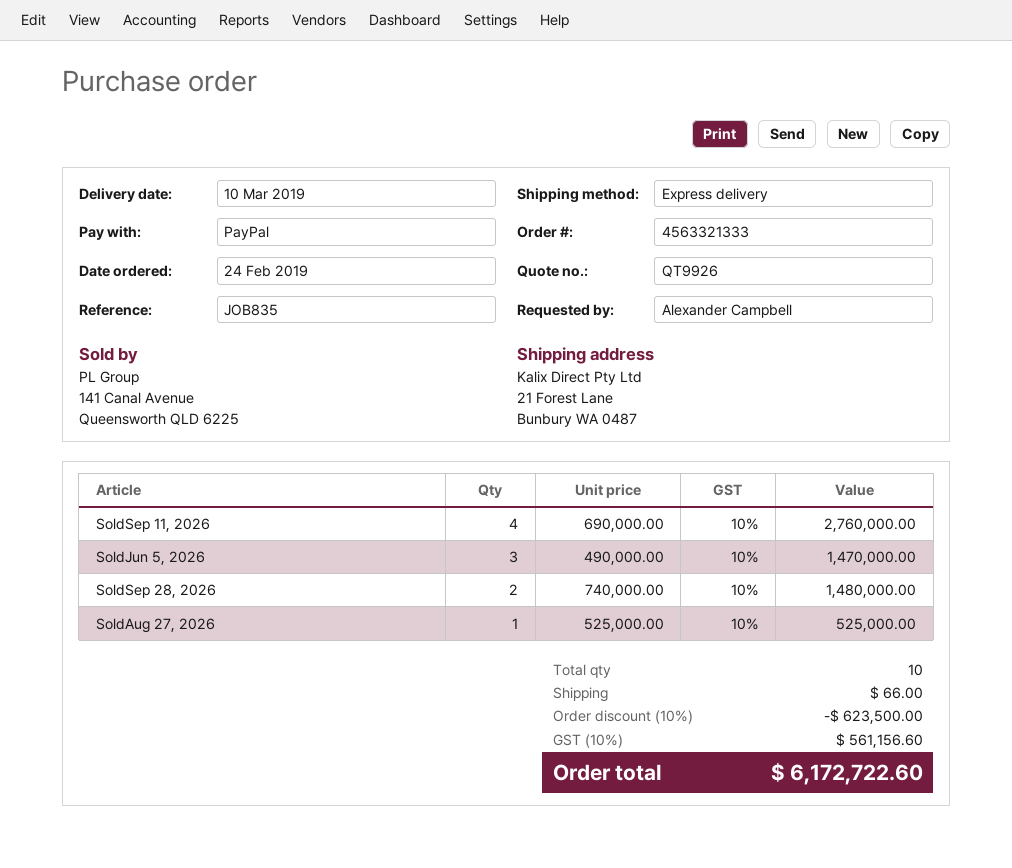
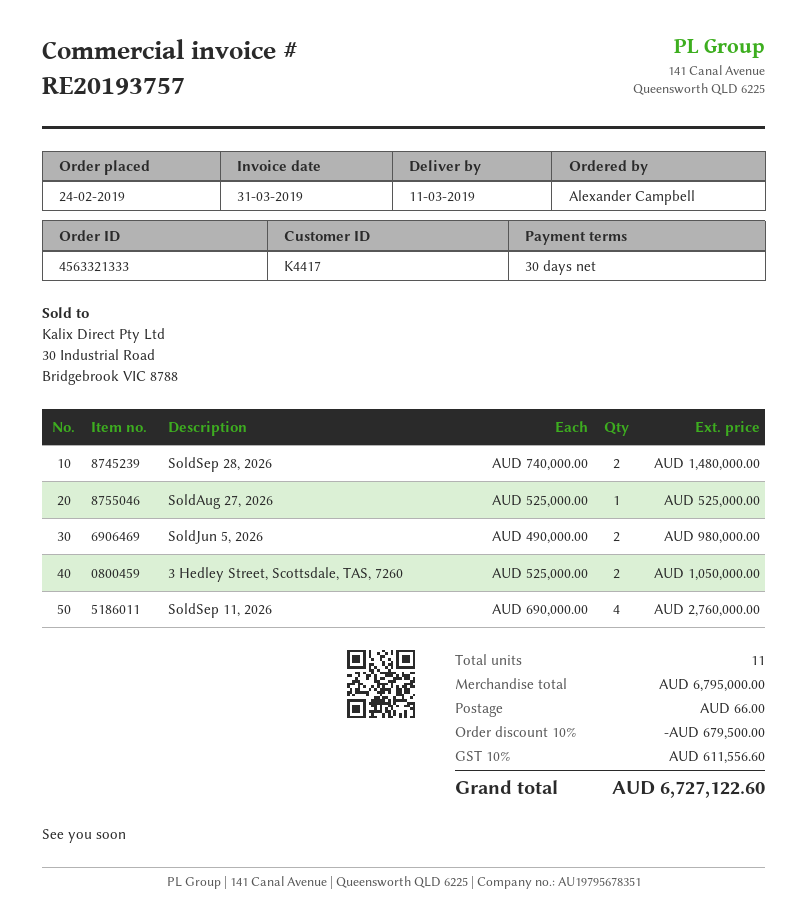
delivery date: 2019-03-10 -> 2019-03-11
SoldJun 5, 2026: 3 x 490000.00 = 1470000.00 -> 2 x 490000.00 = 980000.00
3 Hedley Street, Scottsdale, TAS, 7260: none -> 2 x 525000.00 = 1050000.00
total quantity: 10 -> 11
discount: 10% = 623500.00 -> 10% = 679500.00
tax: 10% = 561156.60 -> 10% = 611556.60
total: 6172722.60 -> 6727122.60

